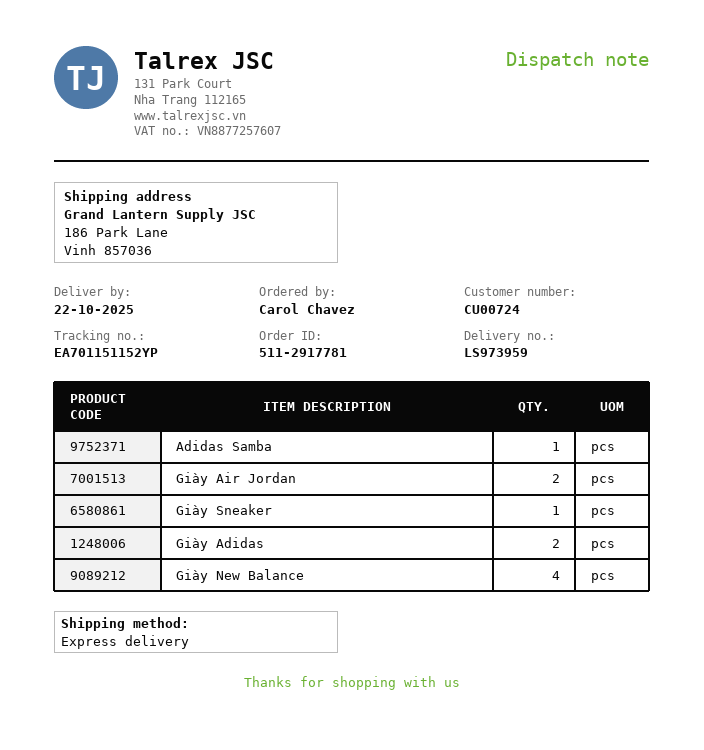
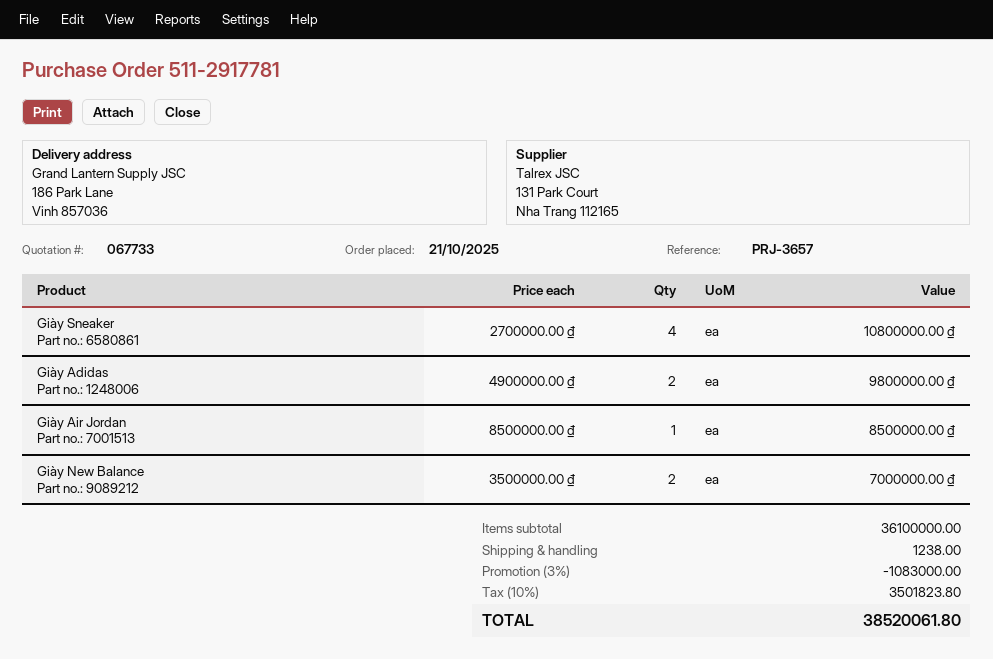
Adidas Samba: 1 -> none
Giày Air Jordan: 2 -> 1
Giày Sneaker: 1 -> 4
Giày New Balance: 4 -> 2

